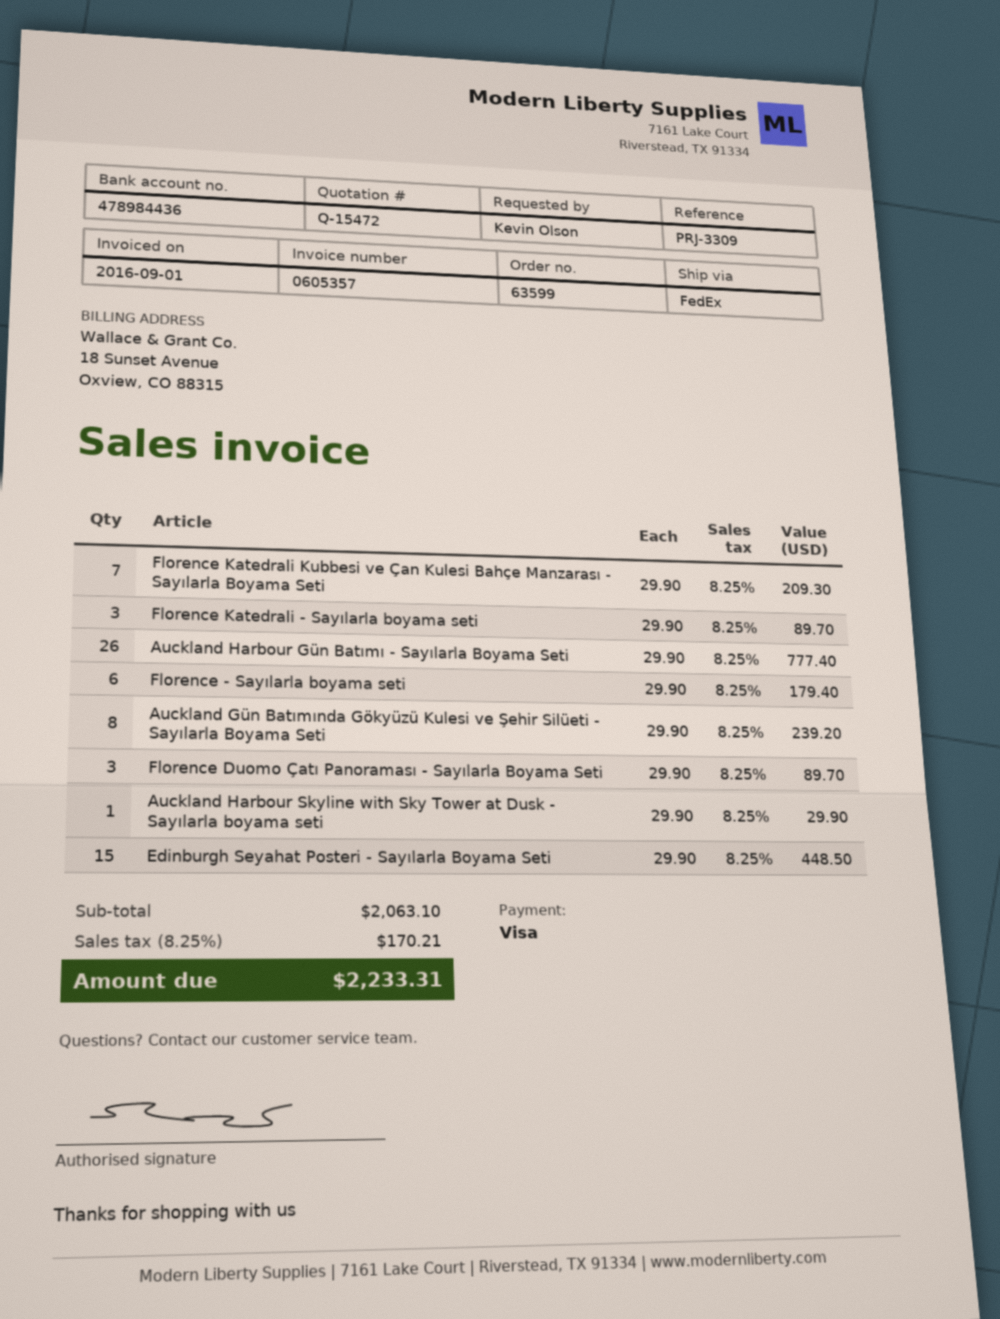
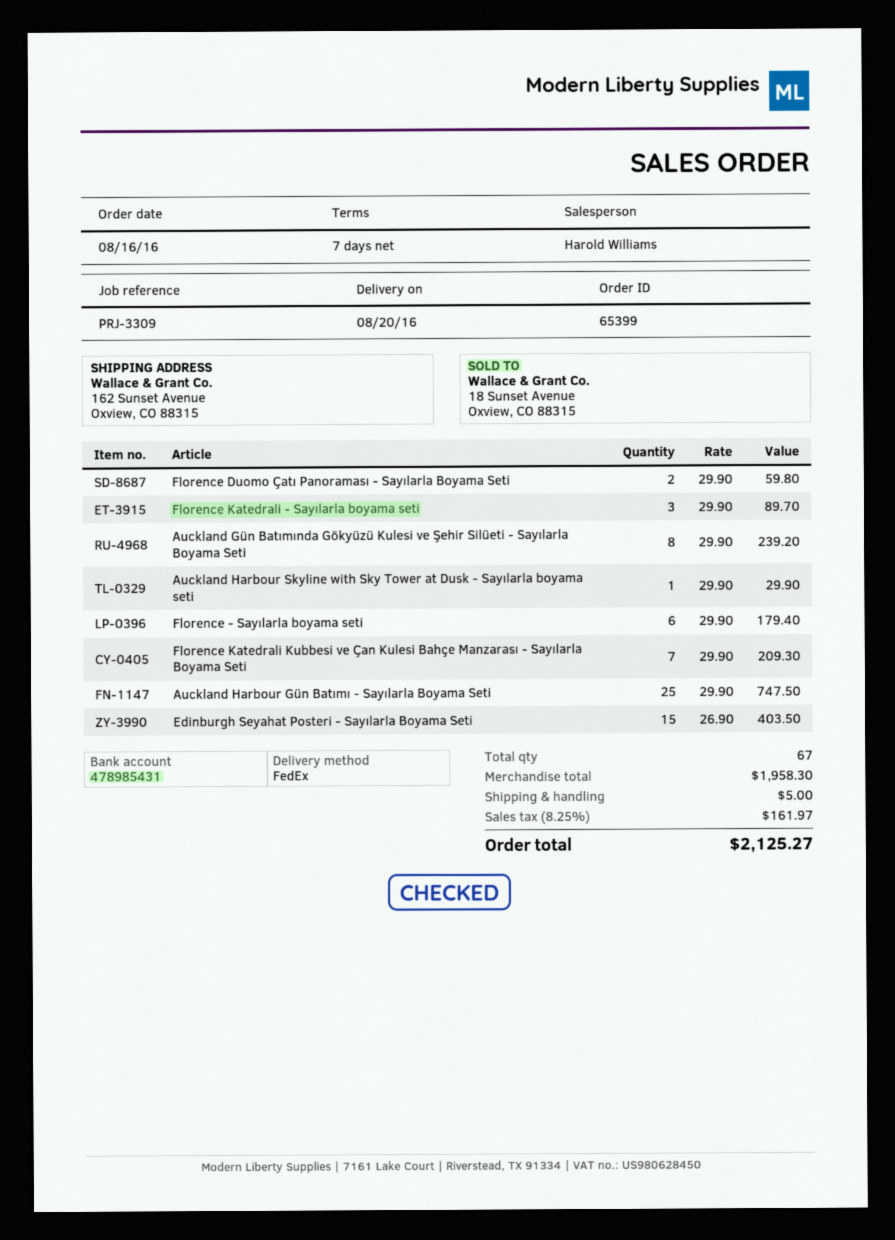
order number: 63599 -> 65399
bank account: 478984436 -> 478985431
Auckland Harbour Gün Batımı - Sayılarla Boyama Seti: 26 x 29.90 = 777.40 -> 25 x 29.90 = 747.50
Florence Duomo Çatı Panoraması - Sayılarla Boyama Seti: 3 x 29.90 = 89.70 -> 2 x 29.90 = 59.80
Edinburgh Seyahat Posteri - Sayılarla Boyama Seti: 15 x 29.90 = 448.50 -> 15 x 26.90 = 403.50
subtotal: 2063.10 -> 1958.30
shipping: none -> 5.00
tax: 8.25% = 170.21 -> 8.25% = 161.97
total: 2233.31 -> 2125.27

